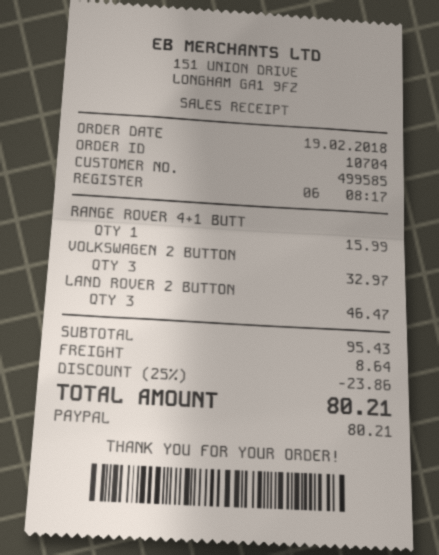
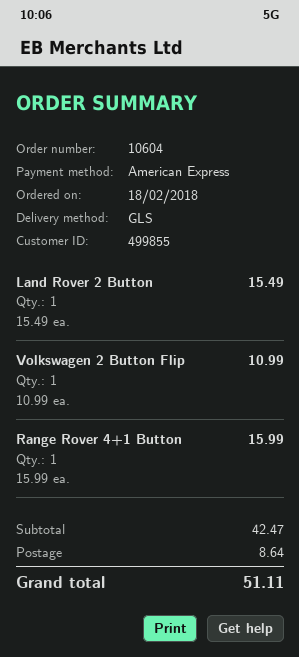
order number: 10704 -> 10604
order date: 2018-02-19 -> 2018-02-18
customer number: 499585 -> 499855
payment method: PayPal -> American Express
VOLKSWAGEN 2 BUTTON: 3 for 32.97 -> 1 for 10.99
LAND ROVER 2 BUTTON: 3 for 46.47 -> 1 for 15.49
subtotal: 95.43 -> 42.47
discount: 25% = 23.86 -> none
total: 80.21 -> 51.11

